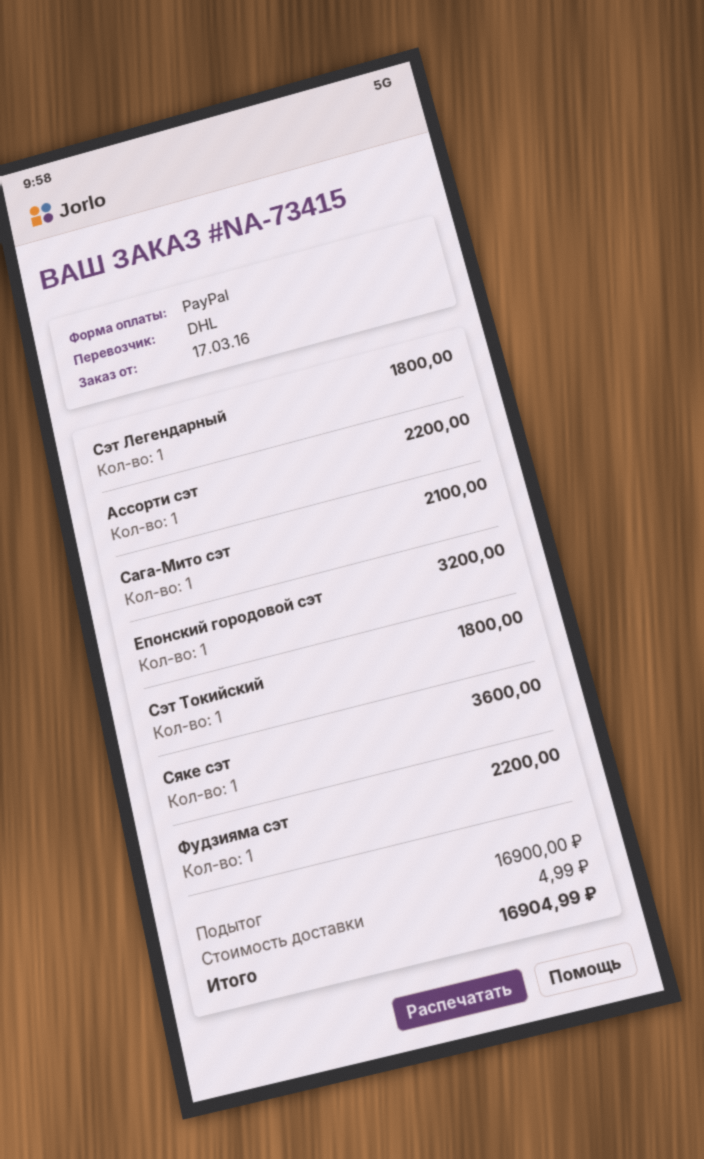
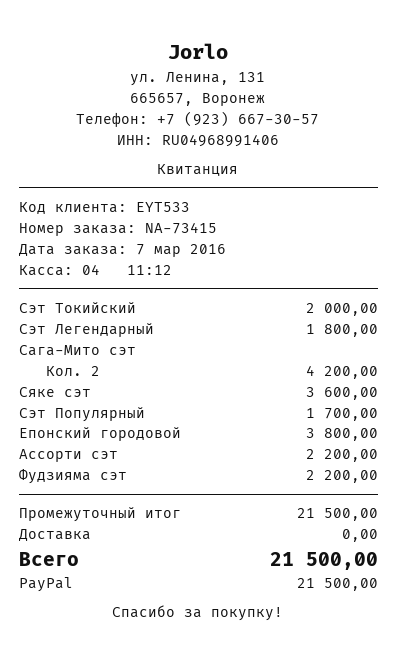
order date: 2016-03-17 -> 2016-03-07
Сага-Мито сэт: 1 for 2100.00 -> 2 for 4200.00
Епонский городовой сэт: 1 for 3200.00 -> 1 for 3800.00
Сэт Токийский: 1 for 1800.00 -> 1 for 2000.00
Сэт Популярный: none -> 1 for 1700.00
subtotal: 16900.00 -> 21500.00
shipping: 4.99 -> 0.00
total: 16904.99 -> 21500.00

